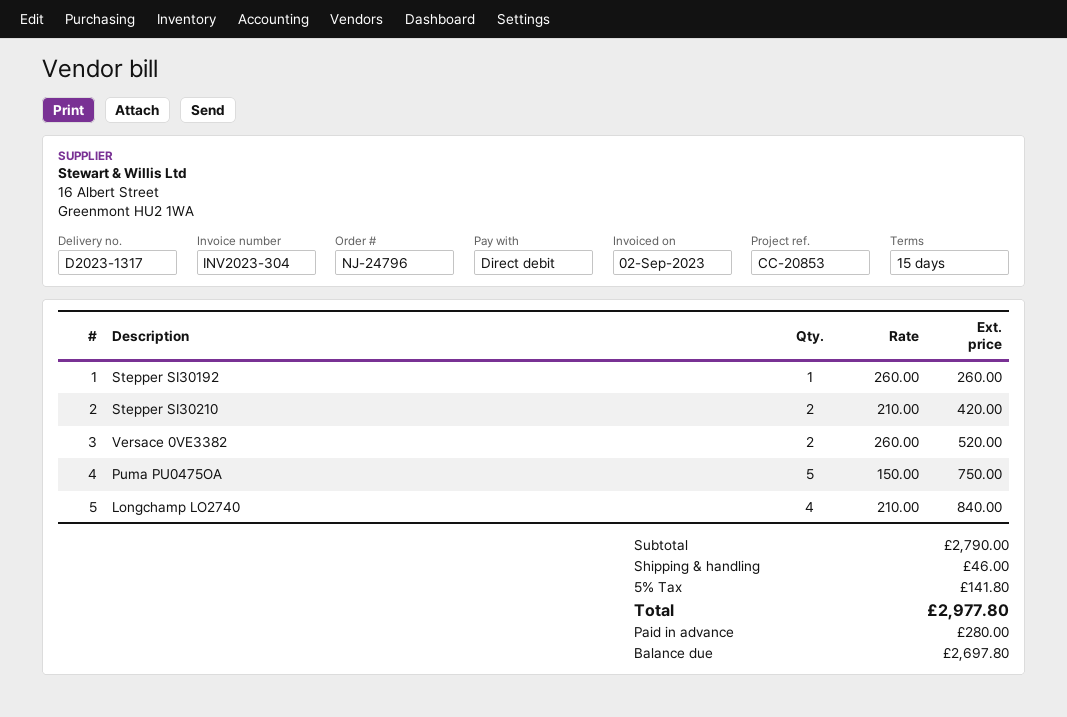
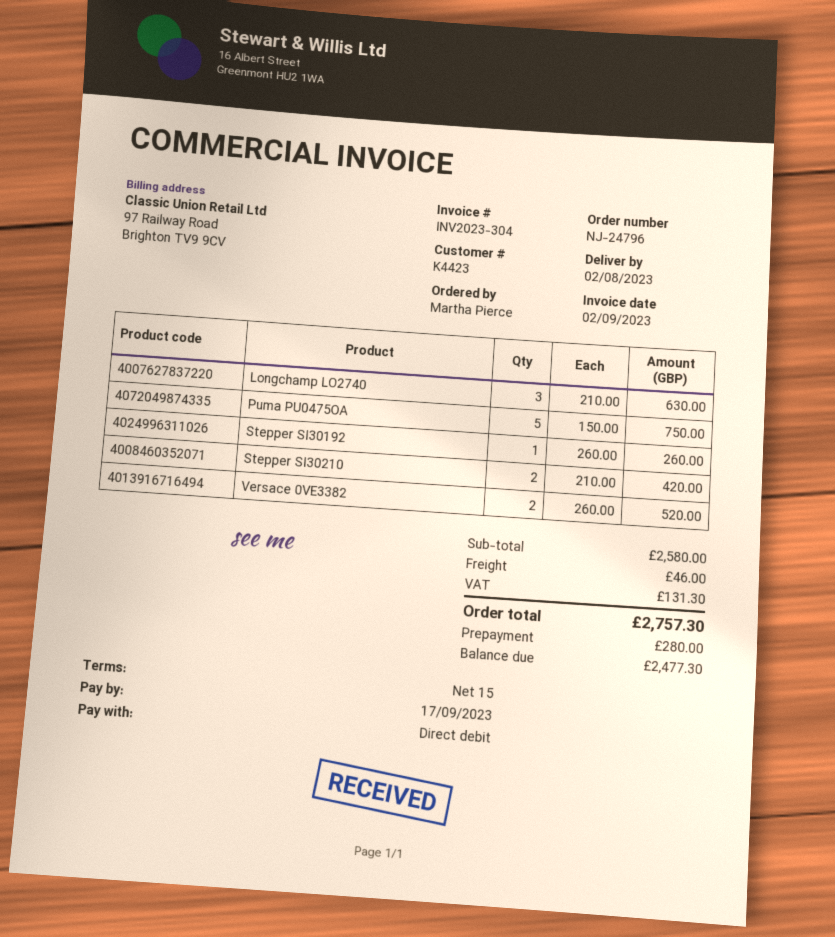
Longchamp LO2740: 4 x 210.00 = 840.00 -> 3 x 210.00 = 630.00
subtotal: 2790.00 -> 2580.00
tax: 141.80 -> 131.30
total: 2977.80 -> 2757.30
balance: 2697.80 -> 2477.30

